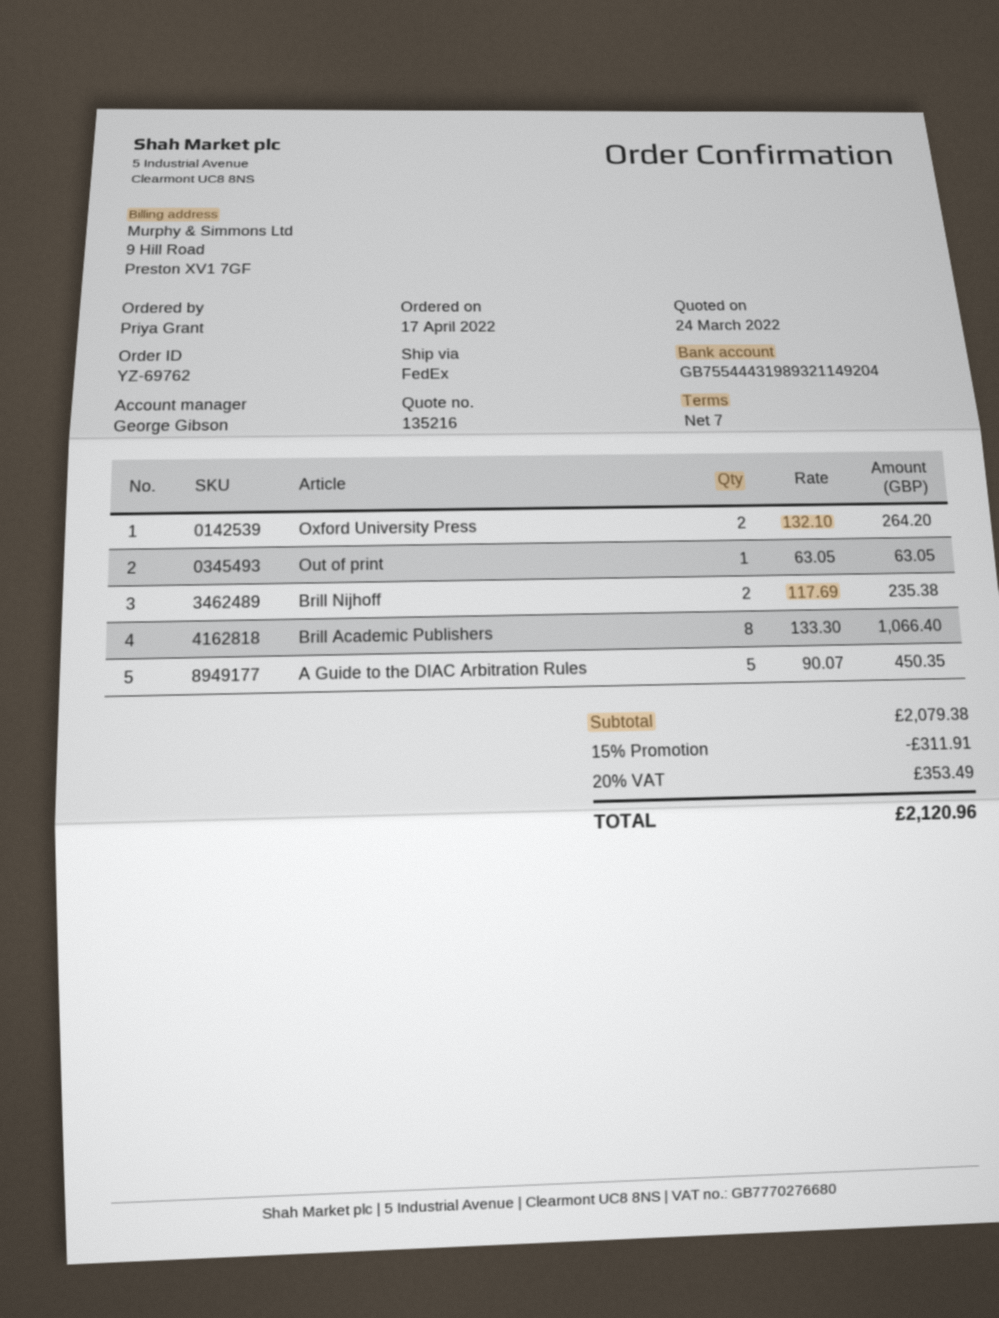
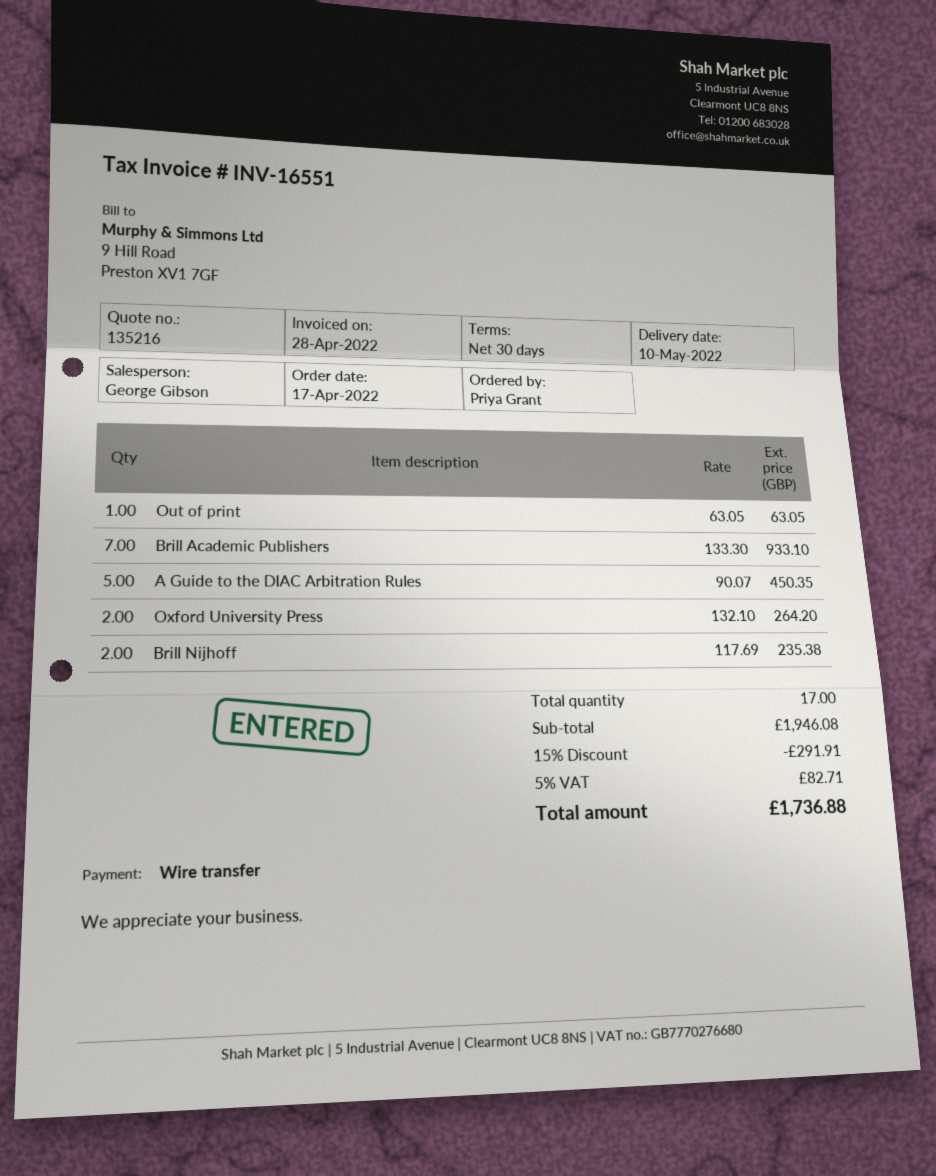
payment terms: 7 days -> 30 days
Brill Academic Publishers: 8 x 133.30 = 1066.40 -> 7 x 133.30 = 933.10
subtotal: 2079.38 -> 1946.08
discount: 15% = 311.91 -> 15% = 291.91
tax: 20% = 353.49 -> 5% = 82.71
total: 2120.96 -> 1736.88

